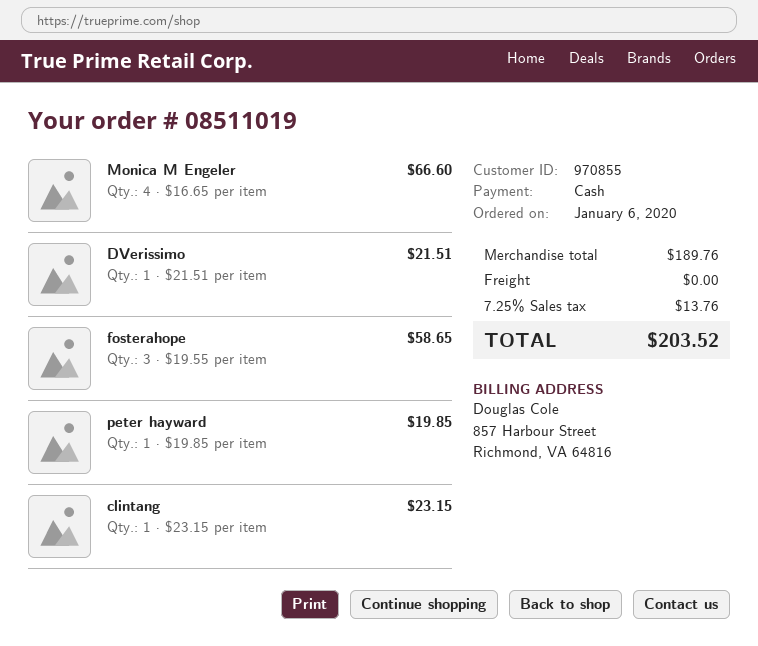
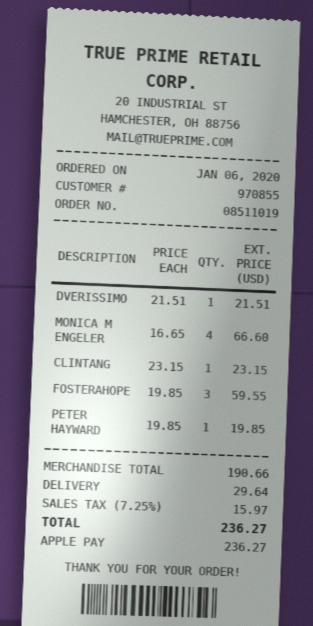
payment method: cash -> Apple Pay
fosterahope: 3 x 19.55 = 58.65 -> 3 x 19.85 = 59.55
subtotal: 189.76 -> 190.66
shipping: 0.00 -> 29.64
tax: 7.25% = 13.76 -> 7.25% = 15.97
total: 203.52 -> 236.27

